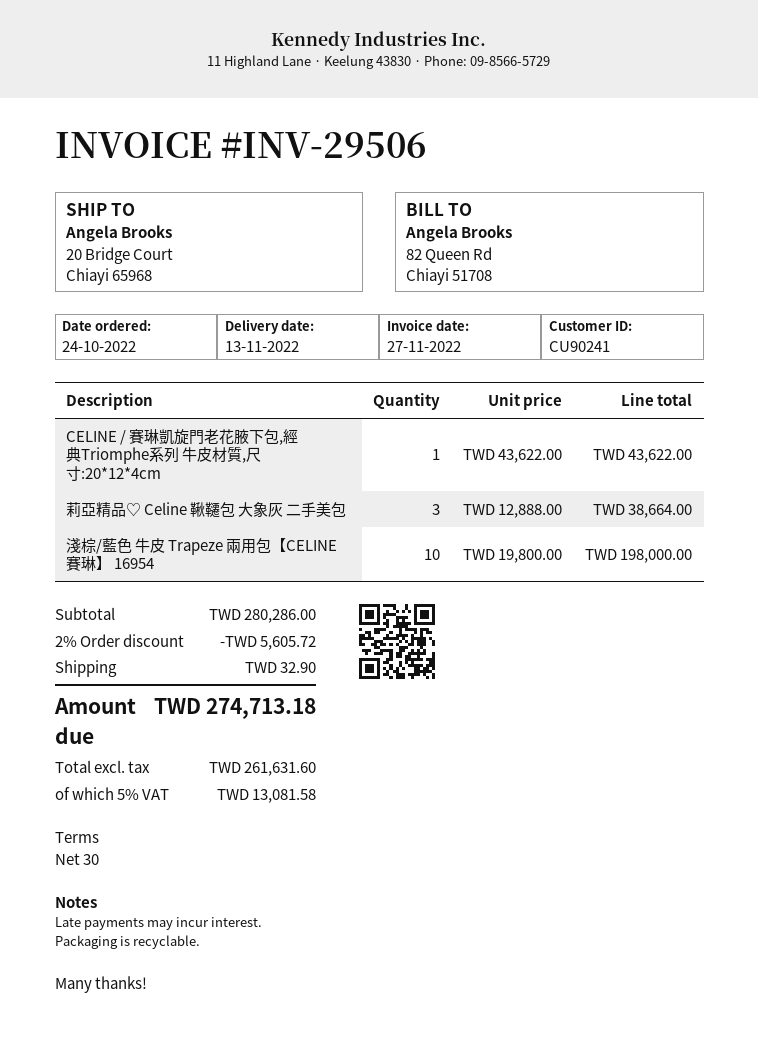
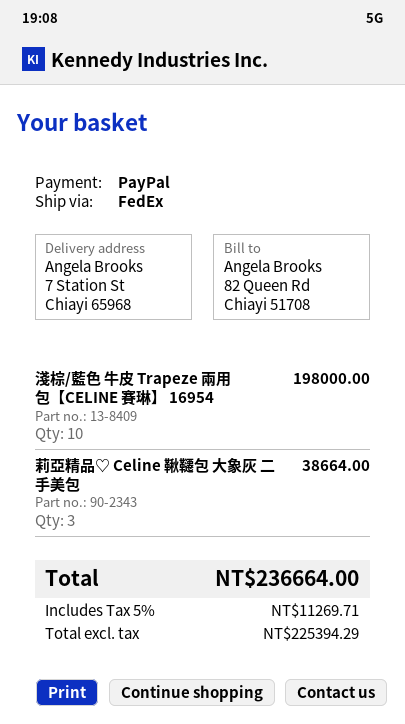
ship to: 20 Bridge Court, Chiayi 65968 -> 7 Station St, Chiayi 65968
CELINE / 賽琳凱旋門老花腋下包,經典Triomphe系列 牛皮材質,尺寸:20*12*4cm: 1 for 43622.00 -> none
discount: 2% = 5605.72 -> none
shipping: 32.90 -> none
net: 261631.60 -> 225394.29
tax: 5% = 13081.58 -> 5% = 11269.71
total: 274713.18 -> 236664.00

